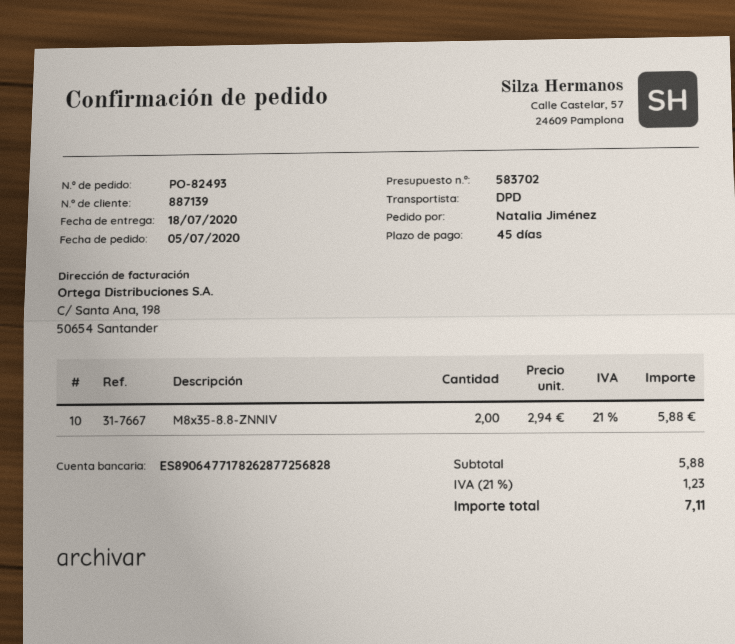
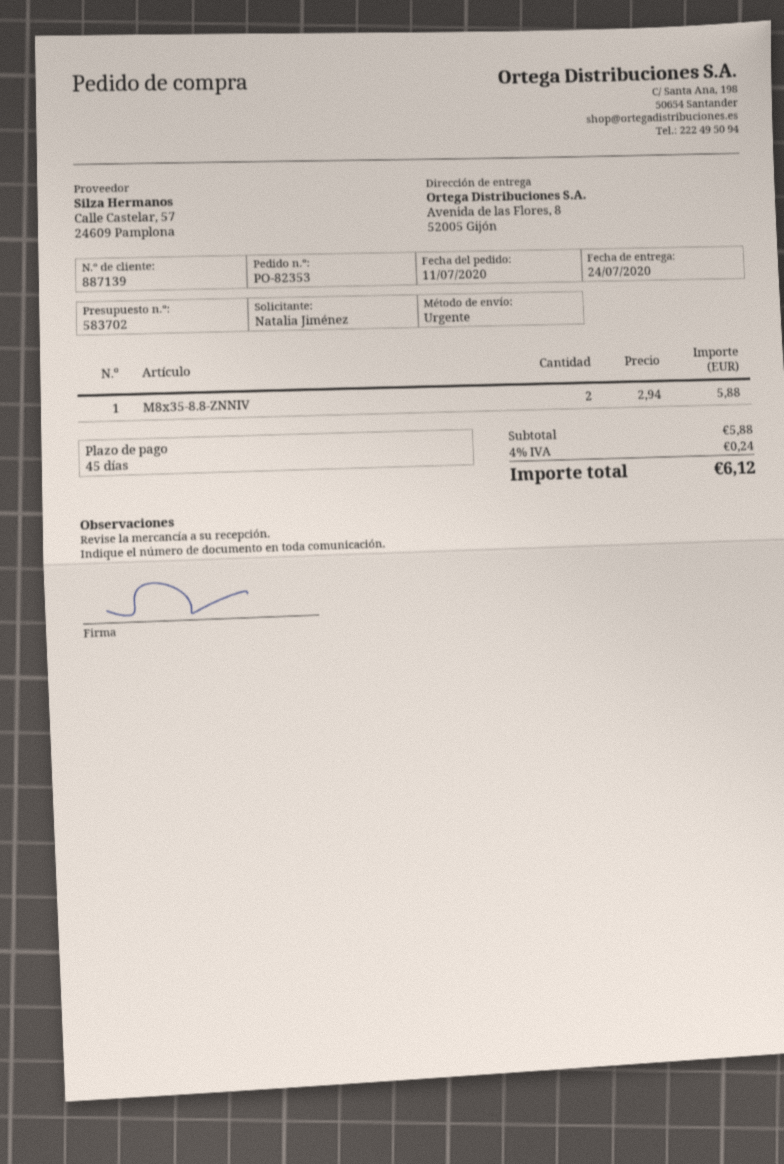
order number: PO-82493 -> PO-82353
order date: 2020-07-05 -> 2020-07-11
delivery date: 2020-07-18 -> 2020-07-24
shipping method: DPD -> express
tax: 21% = 1.23 -> 4% = 0.24
total: 7.11 -> 6.12

